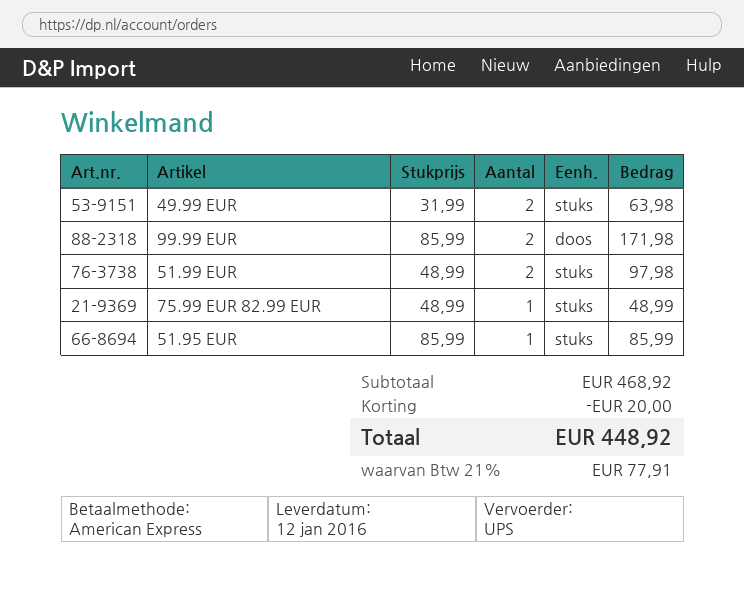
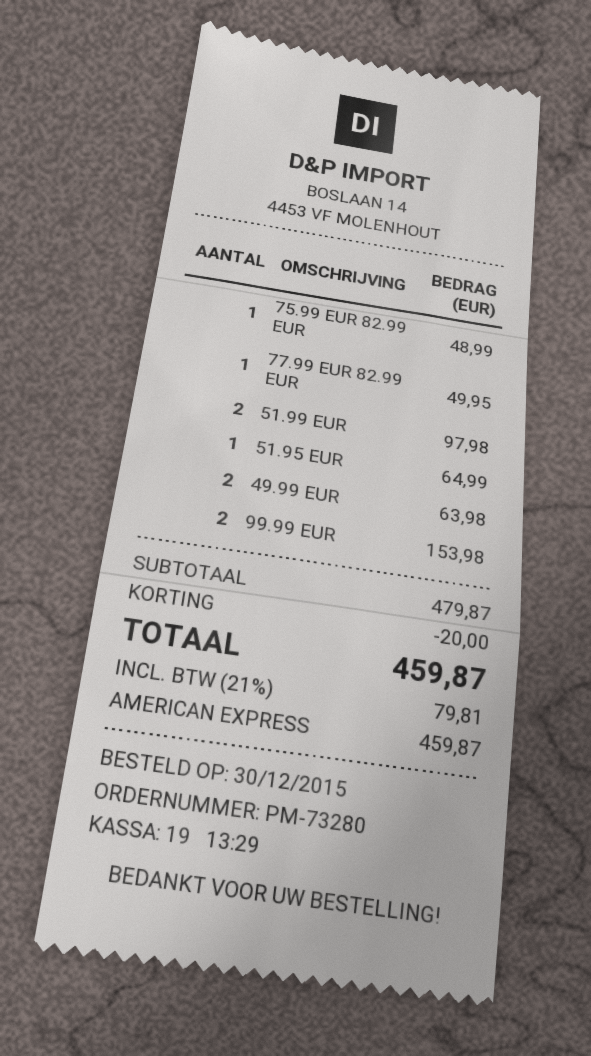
99.99 EUR: 2 for 171.98 -> 2 for 153.98
51.95 EUR: 1 for 85.99 -> 1 for 64.99
77.99 EUR 82.99 EUR: none -> 1 for 49.95
subtotal: 468.92 -> 479.87
tax: 21% = 77.91 -> 21% = 79.81
total: 448.92 -> 459.87

